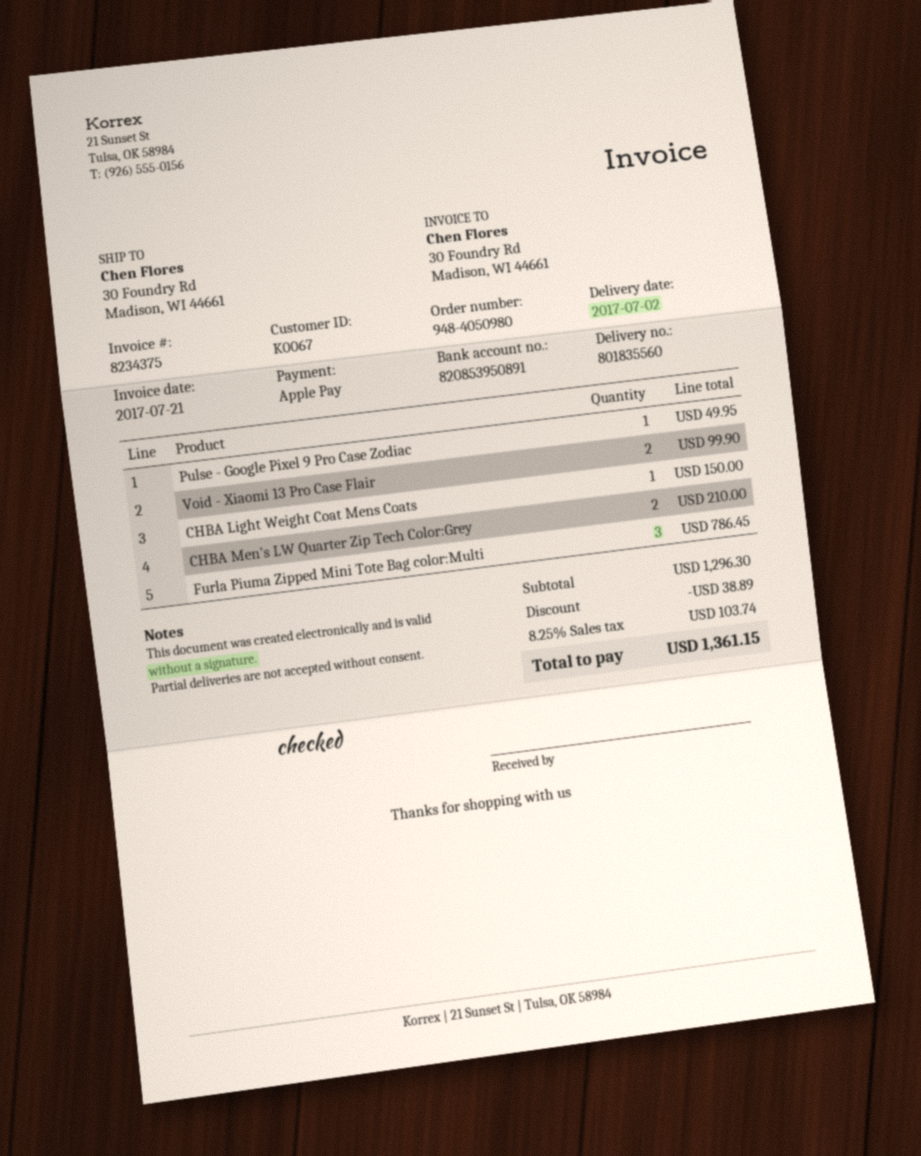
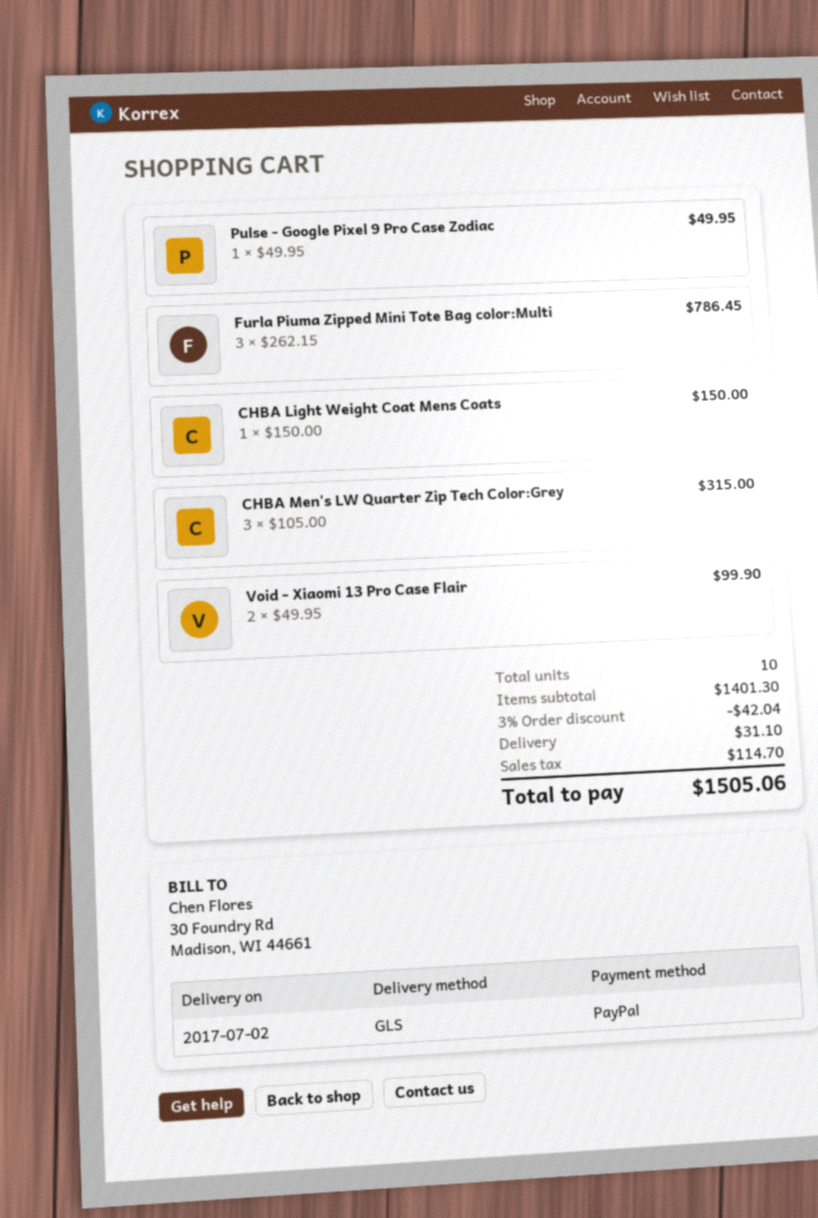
payment method: Apple Pay -> PayPal
CHBA Men's LW Quarter Zip Tech Color:Grey: 2 for 210.00 -> 3 for 315.00
subtotal: 1296.30 -> 1401.30
discount: 38.89 -> 42.04
shipping: none -> 31.10
tax: 103.74 -> 114.70
total: 1361.15 -> 1505.06

